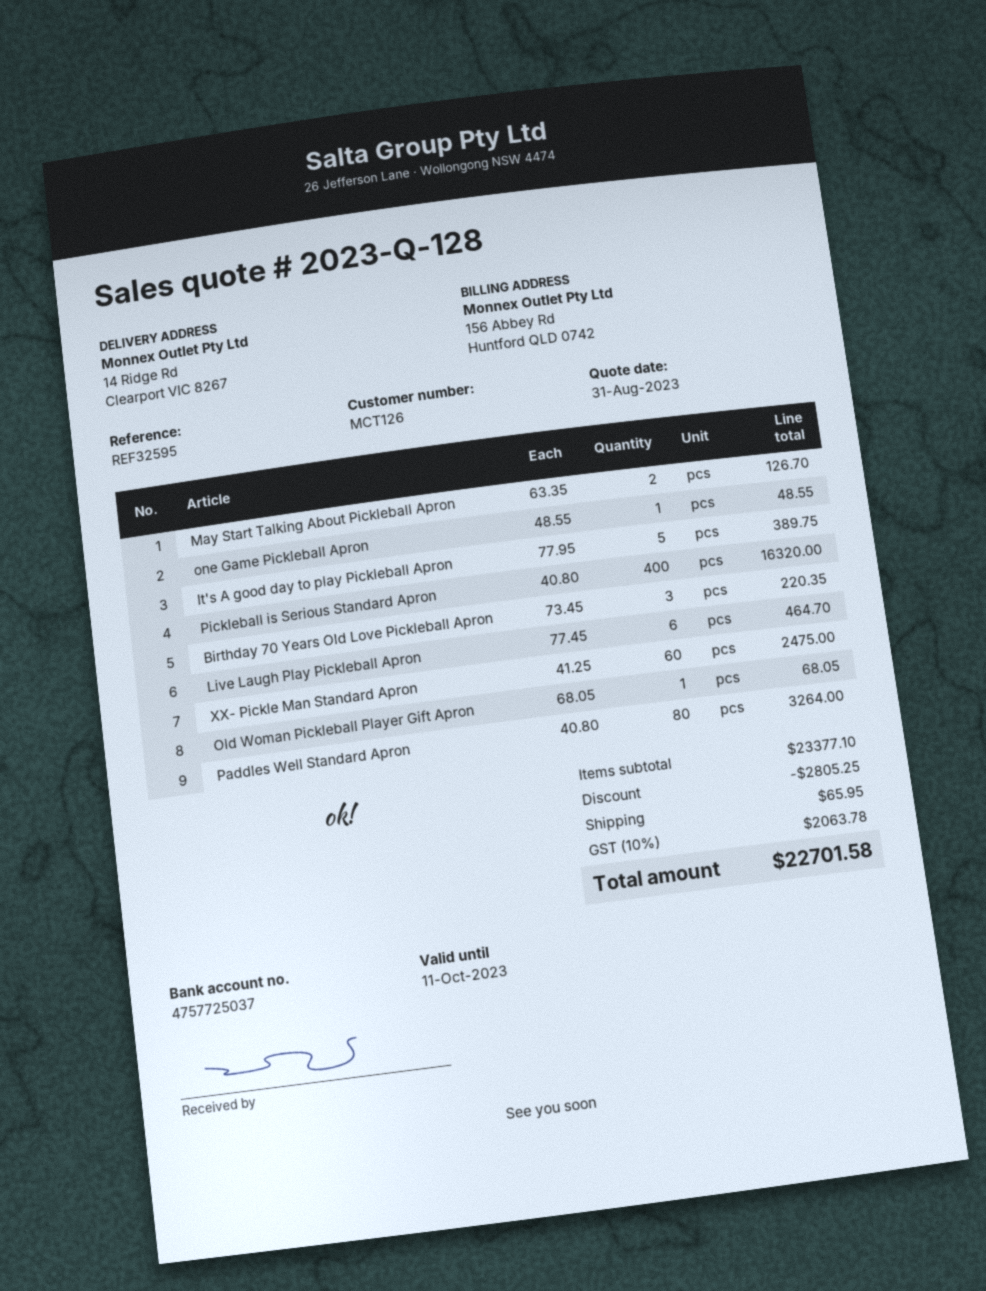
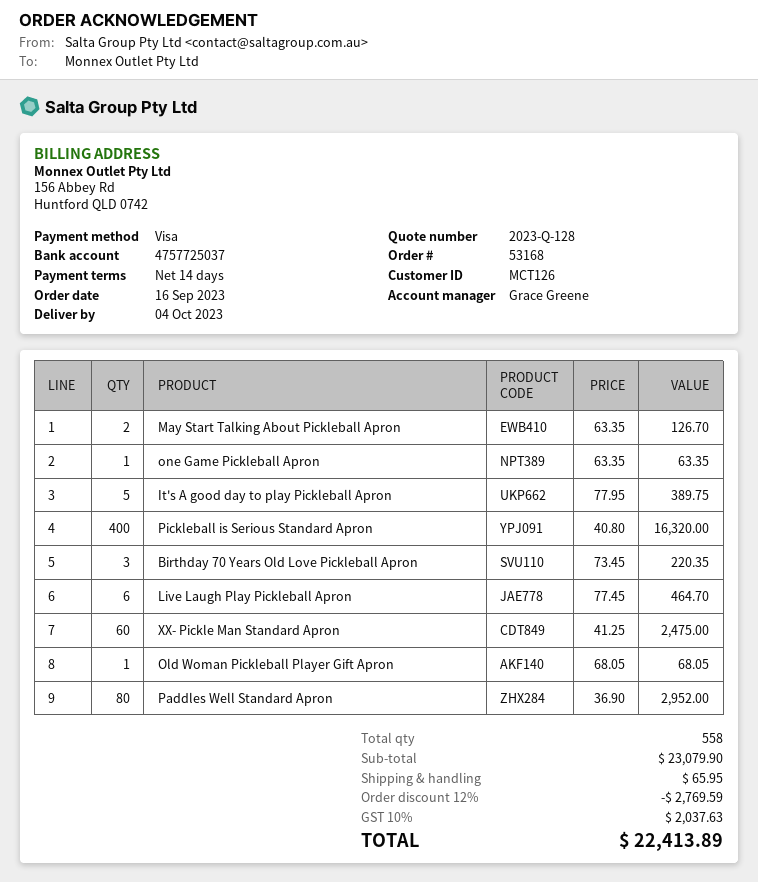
one Game Pickleball Apron: 1 x 48.55 = 48.55 -> 1 x 63.35 = 63.35
Paddles Well Standard Apron: 80 x 40.80 = 3264.00 -> 80 x 36.90 = 2952.00
subtotal: 23377.10 -> 23079.90
discount: 2805.25 -> 2769.59
tax: 10% = 2063.78 -> 10% = 2037.63
total: 22701.58 -> 22413.89

